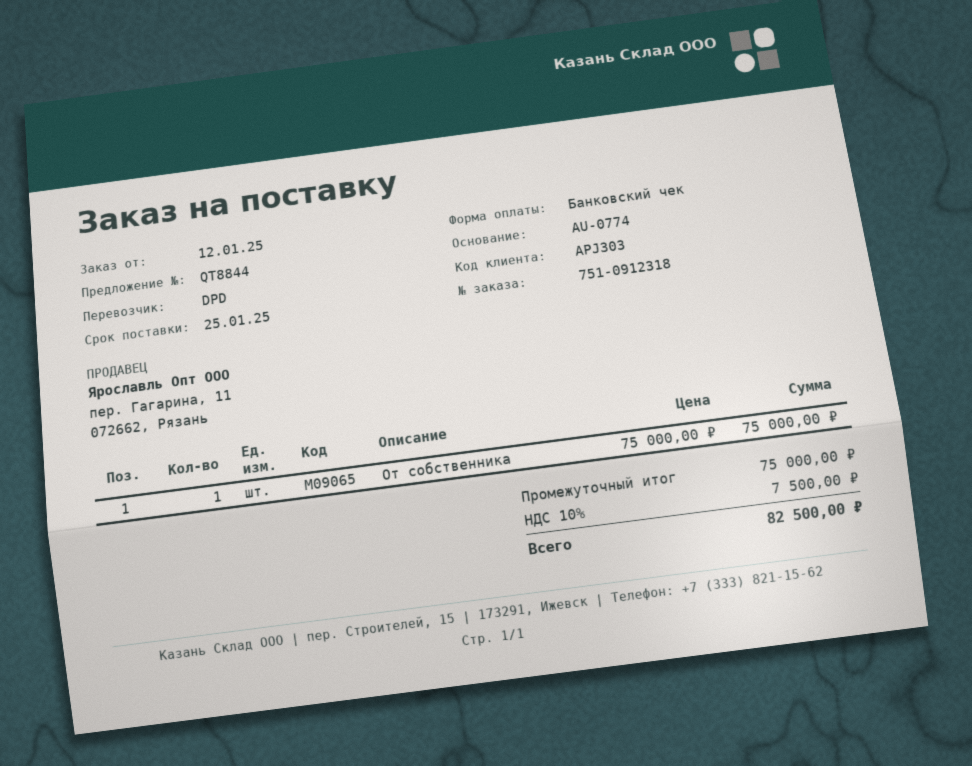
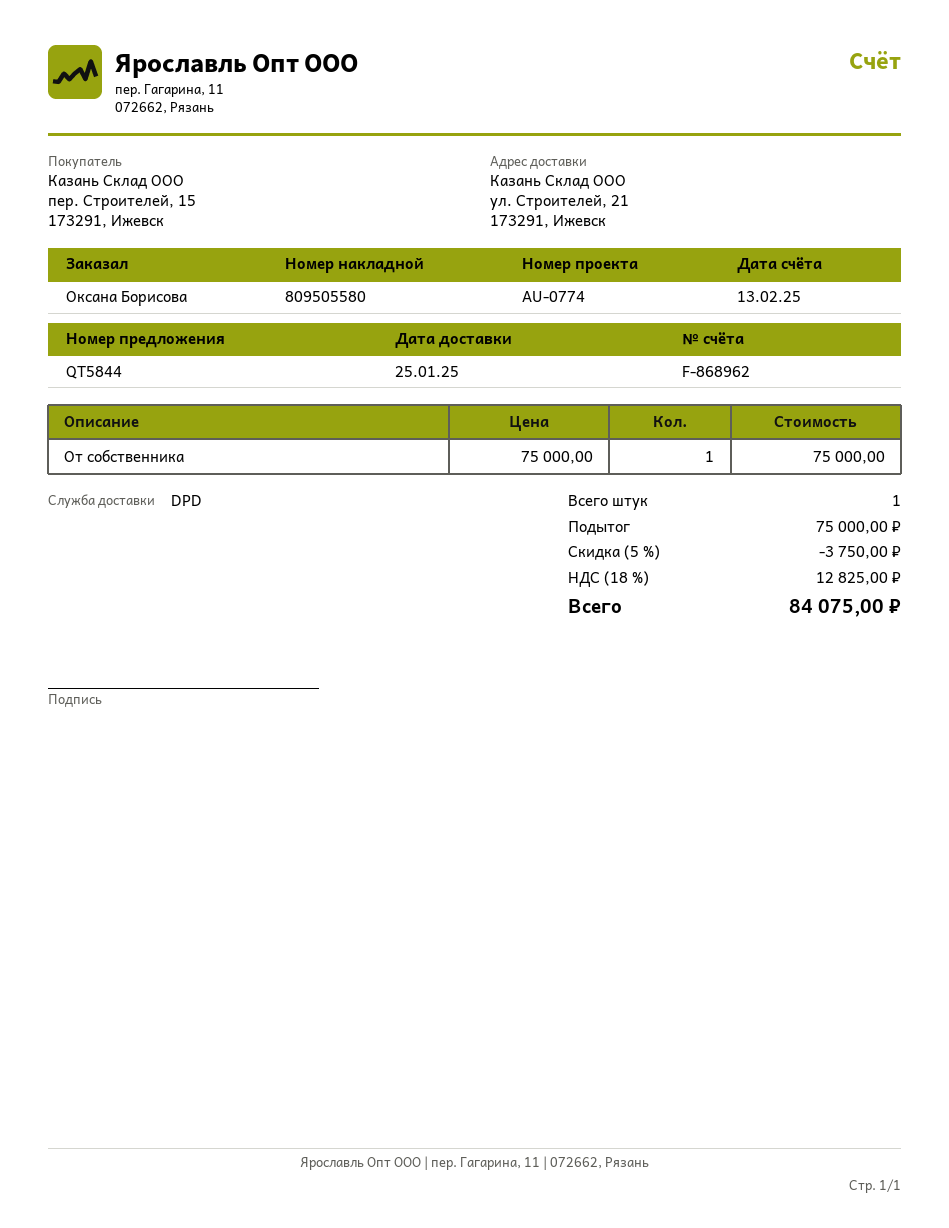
quote number: QT8844 -> QT5844
discount: none -> 5% = 3750.00
tax: 10% = 7500.00 -> 18% = 12825.00
total: 82500.00 -> 84075.00

